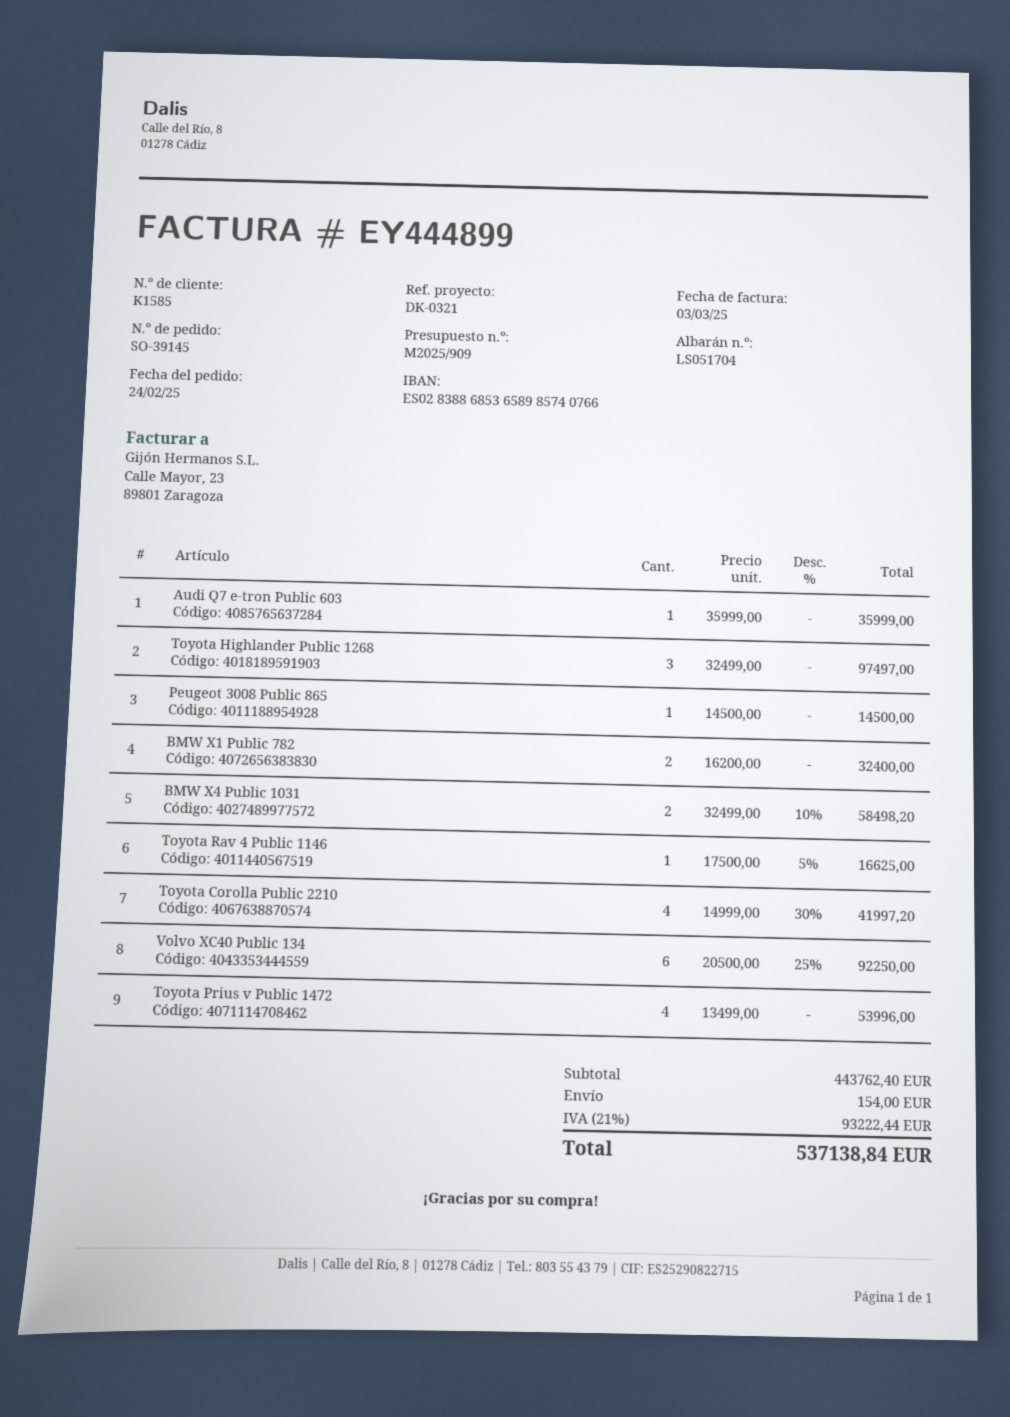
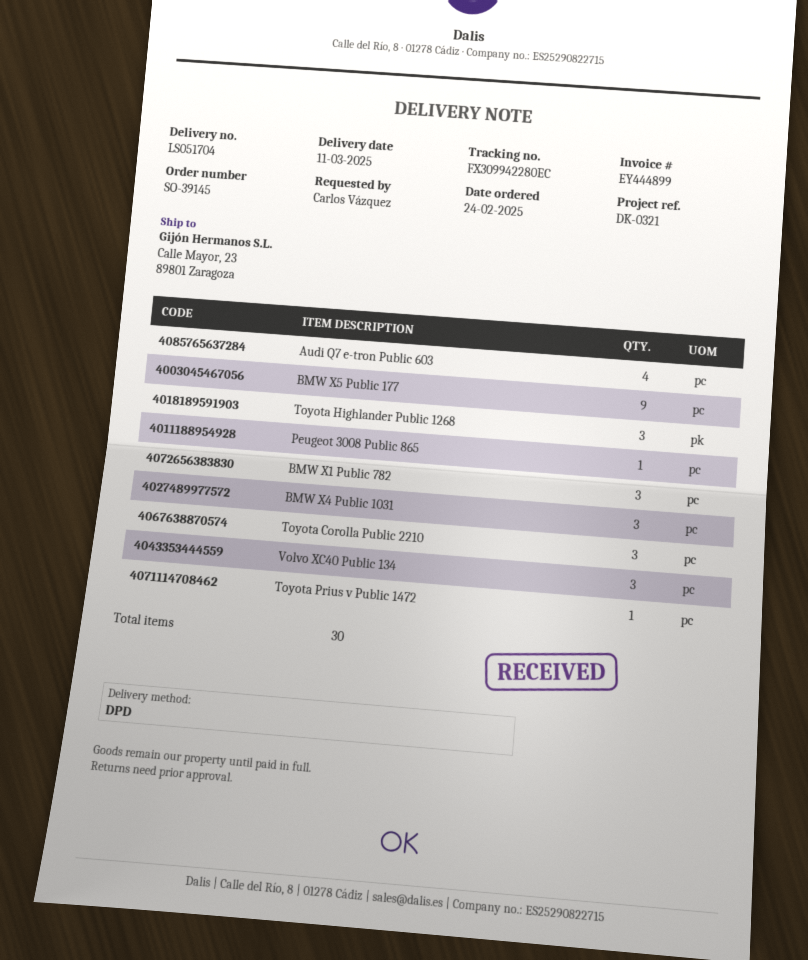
Audi Q7 e-tron Public 603: 1 -> 4
BMW X1 Public 782: 2 -> 3
BMW X4 Public 1031: 2 -> 3
Toyota Rav 4 Public 1146: 1 -> none
Toyota Corolla Public 2210: 4 -> 3
Volvo XC40 Public 134: 6 -> 3
Toyota Prius v Public 1472: 4 -> 1
BMW X5 Public 177: none -> 9

